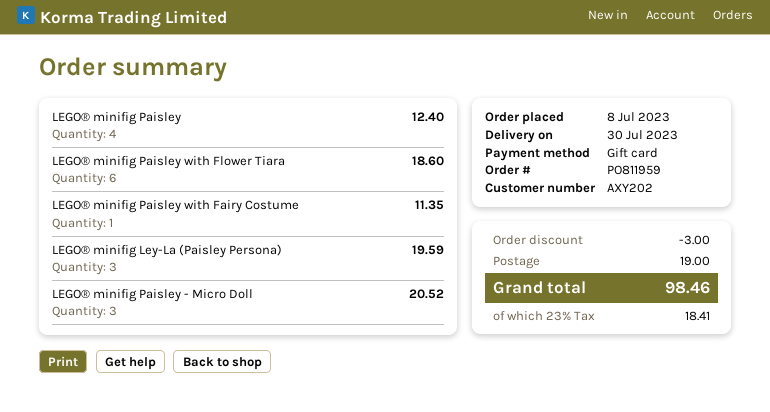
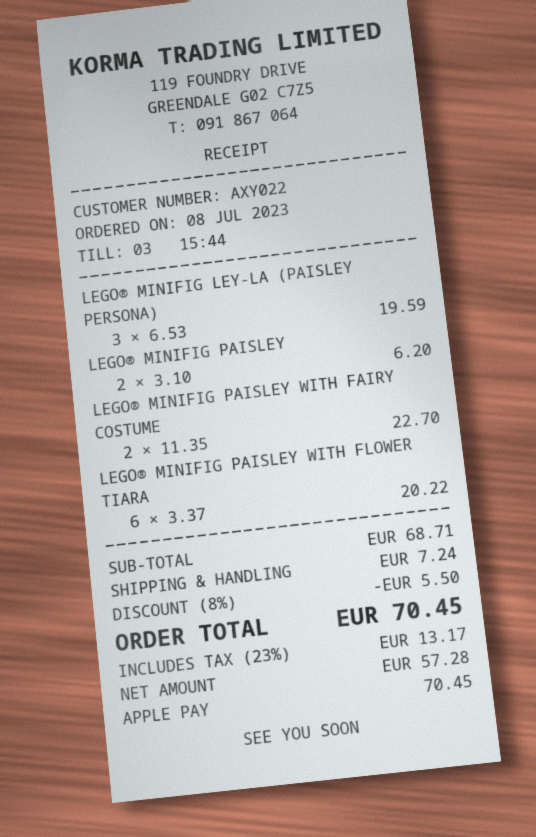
customer number: AXY202 -> AXY022
payment method: gift card -> Apple Pay
LEGO® minifig Paisley: 4 for 12.40 -> 2 for 6.20
LEGO® minifig Paisley with Flower Tiara: 6 for 18.60 -> 6 for 20.22
LEGO® minifig Paisley with Fairy Costume: 1 for 11.35 -> 2 for 22.70
LEGO® minifig Paisley - Micro Doll: 3 for 20.52 -> none
discount: 3.00 -> 5.50
shipping: 19.00 -> 7.24
tax: 23% = 18.41 -> 23% = 13.17
total: 98.46 -> 70.45

